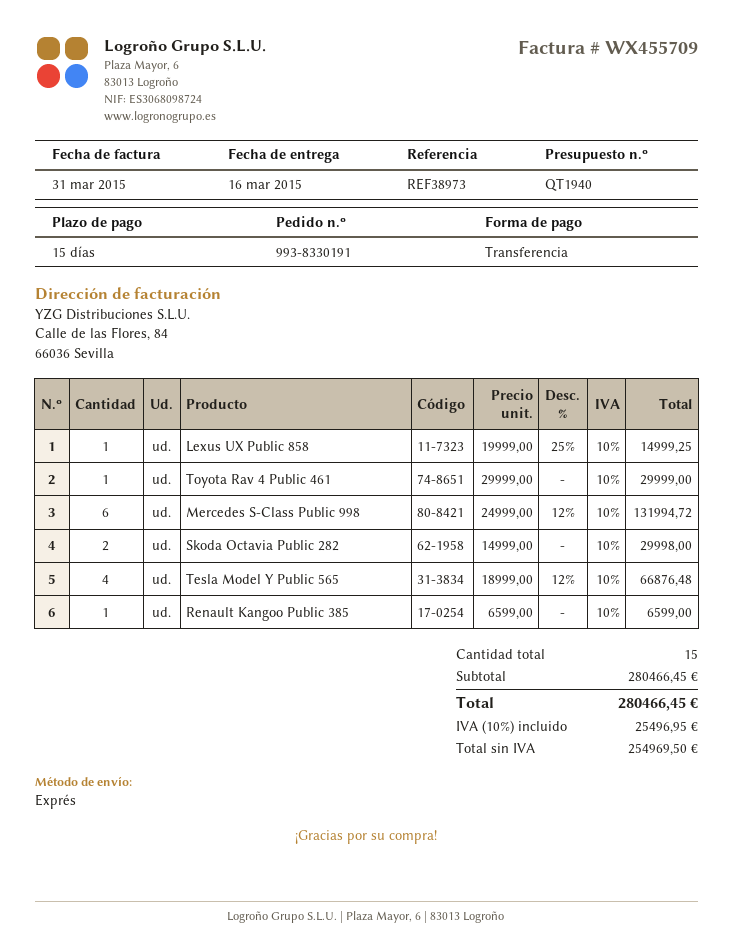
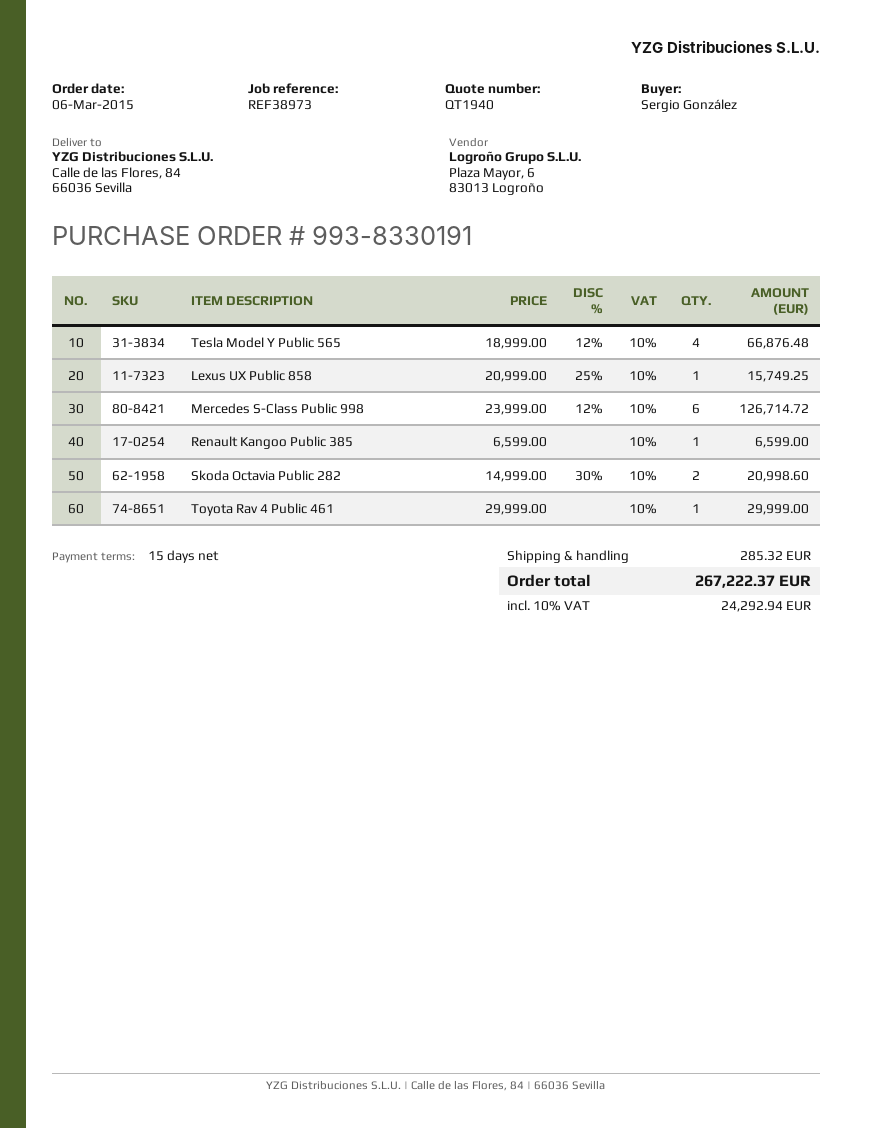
Lexus UX Public 858: 1 x 19999.00 - 25% = 14999.25 -> 1 x 20999.00 - 25% = 15749.25
Mercedes S-Class Public 998: 6 x 24999.00 - 12% = 131994.72 -> 6 x 23999.00 - 12% = 126714.72
Skoda Octavia Public 282: 2 x 14999.00 = 29998.00 -> 2 x 14999.00 - 30% = 20998.60
shipping: none -> 285.32
tax: 10% = 25496.95 -> 10% = 24292.94
total: 280466.45 -> 267222.37

